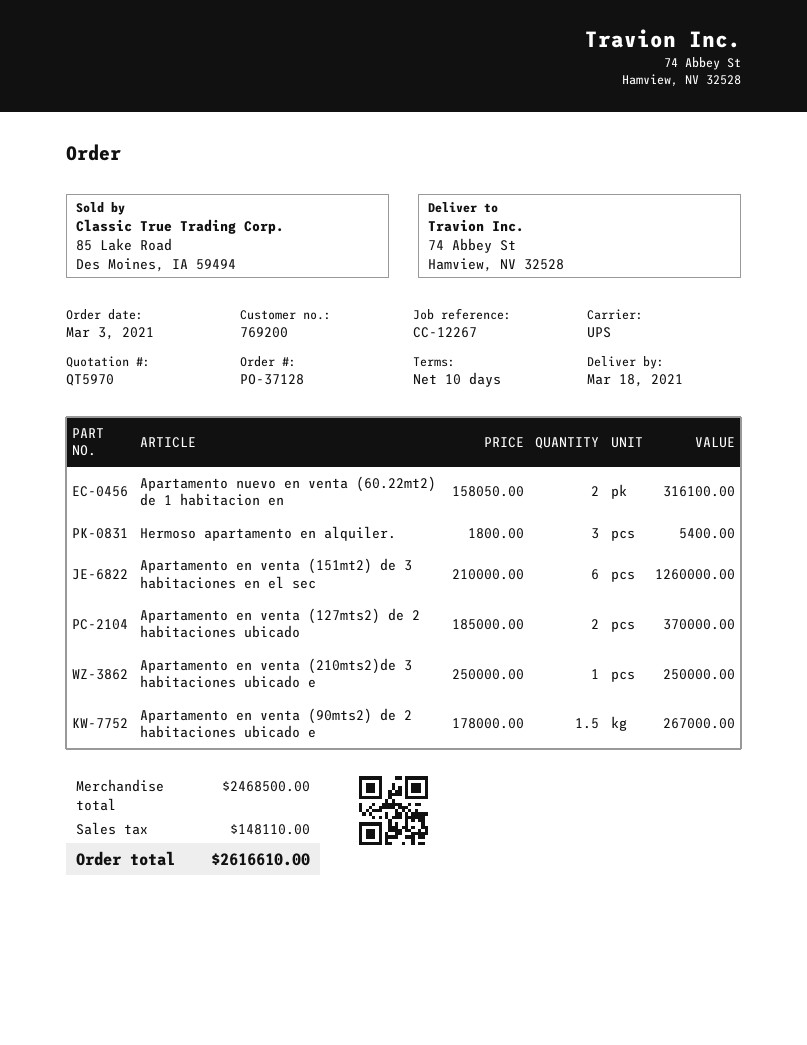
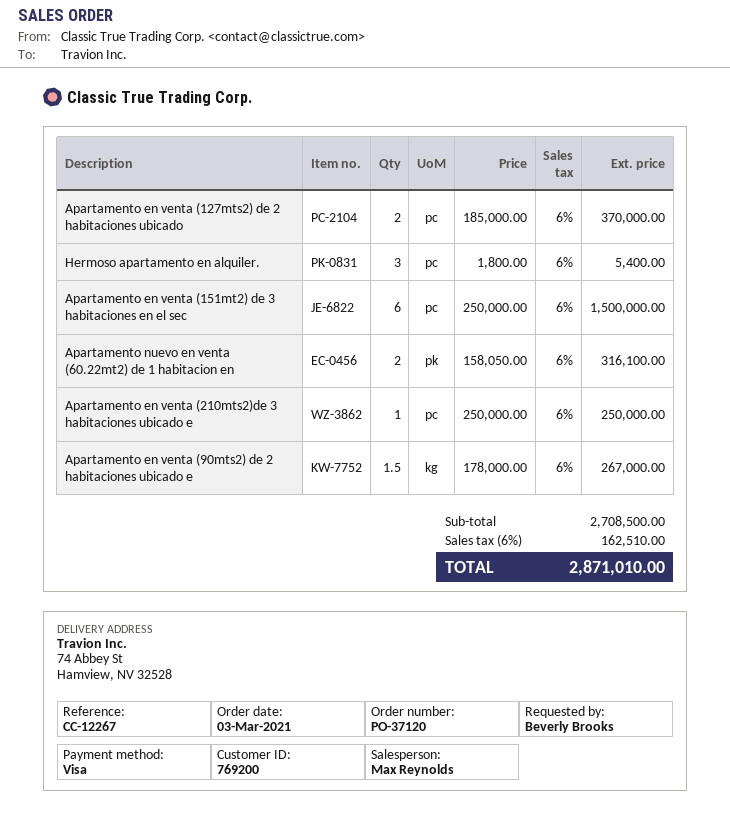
order number: PO-37128 -> PO-37120
Apartamento en venta (151mt2) de 3 habitaciones en el sec: 6 x 210000.00 = 1260000.00 -> 6 x 250000.00 = 1500000.00
subtotal: 2468500.00 -> 2708500.00
tax: 148110.00 -> 162510.00
total: 2616610.00 -> 2871010.00

